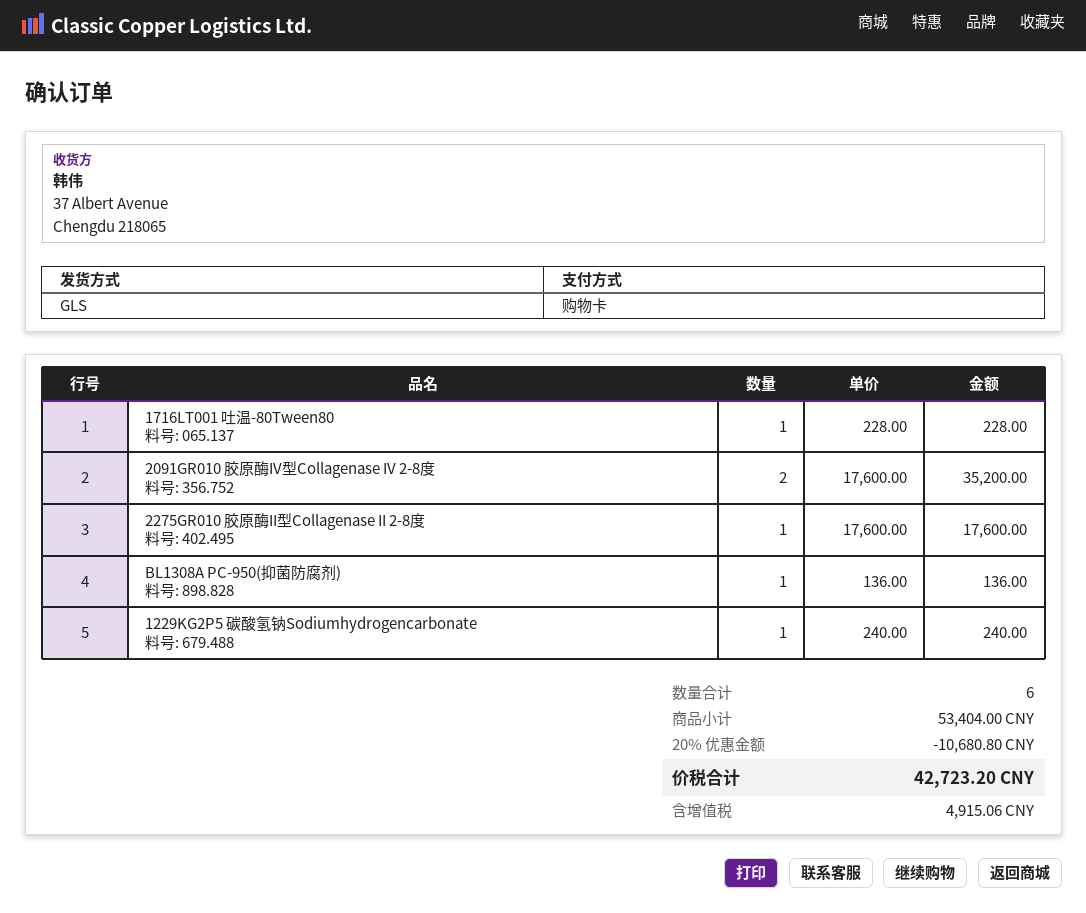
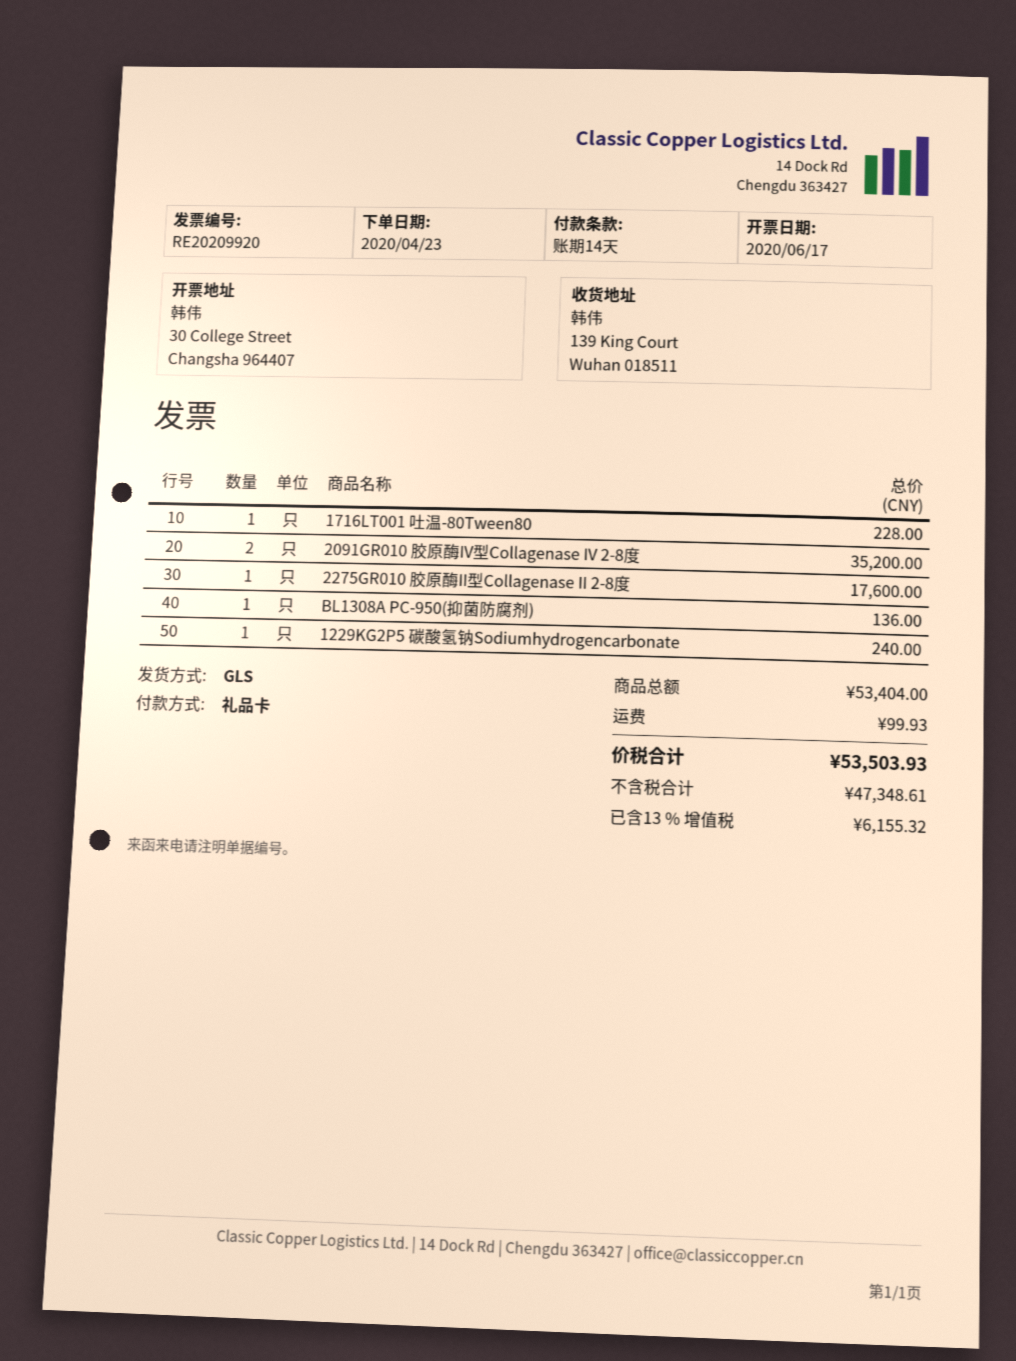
ship to: 37 Albert Avenue, Chengdu 218065 -> 139 King Court, Wuhan 018511
discount: 20% = 10680.80 -> none
shipping: none -> 99.93
tax: 4915.06 -> 6155.32
total: 42723.20 -> 53503.93

